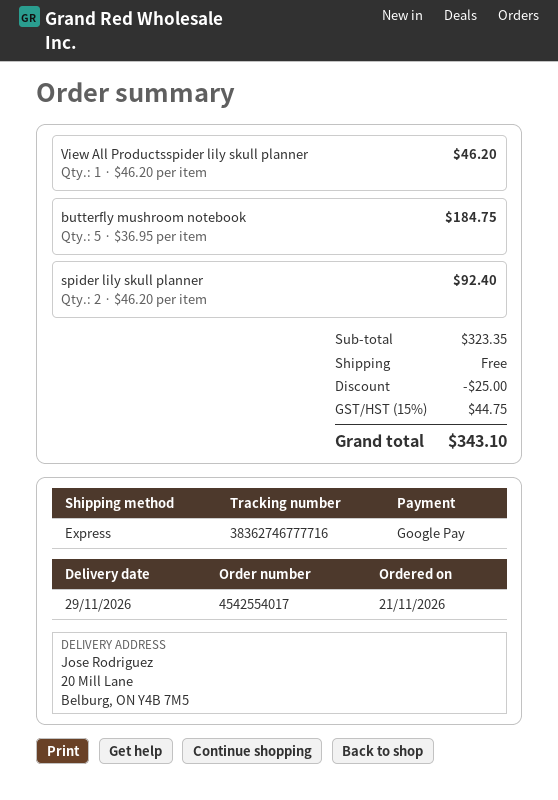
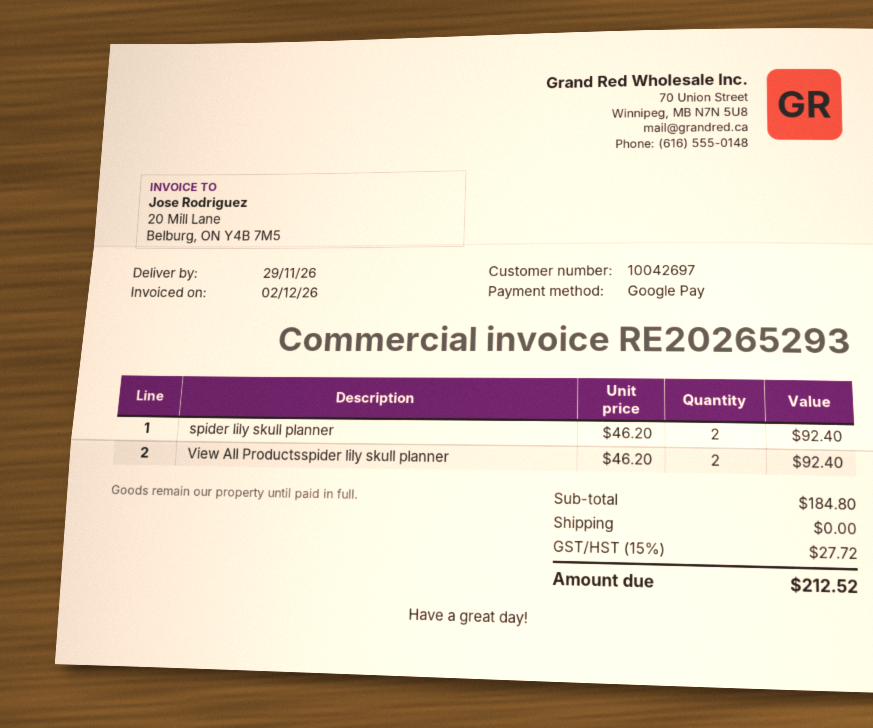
View All Productsspider lily skull planner: 1 x 46.20 = 46.20 -> 2 x 46.20 = 92.40
butterfly mushroom notebook: 5 x 36.95 = 184.75 -> none
subtotal: 323.35 -> 184.80
discount: 25.00 -> none
tax: 15% = 44.75 -> 15% = 27.72
total: 343.10 -> 212.52

